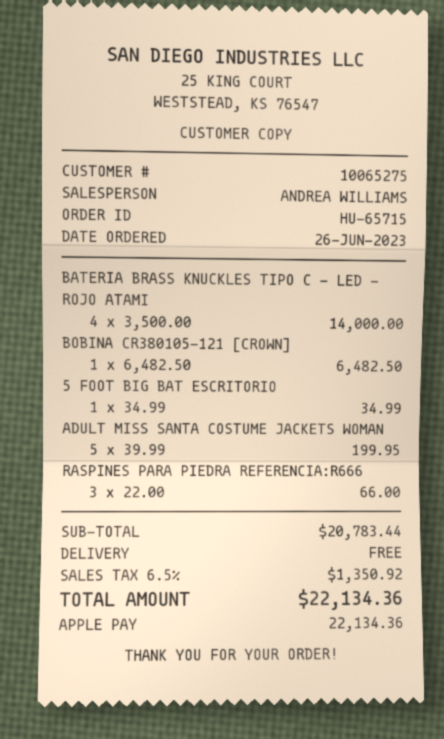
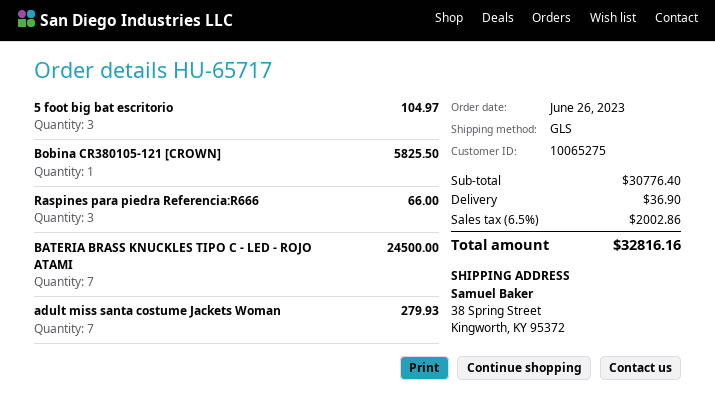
order number: HU-65715 -> HU-65717
BATERIA BRASS KNUCKLES TIPO C - LED - ROJO ATAMI: 4 for 14000.00 -> 7 for 24500.00
BOBINA CR380105-121 [CROWN]: 1 for 6482.50 -> 1 for 5825.50
5 FOOT BIG BAT ESCRITORIO: 1 for 34.99 -> 3 for 104.97
ADULT MISS SANTA COSTUME JACKETS WOMAN: 5 for 199.95 -> 7 for 279.93
subtotal: 20783.44 -> 30776.40
shipping: 0.00 -> 36.90
tax: 6.5% = 1350.92 -> 6.5% = 2002.86
total: 22134.36 -> 32816.16

